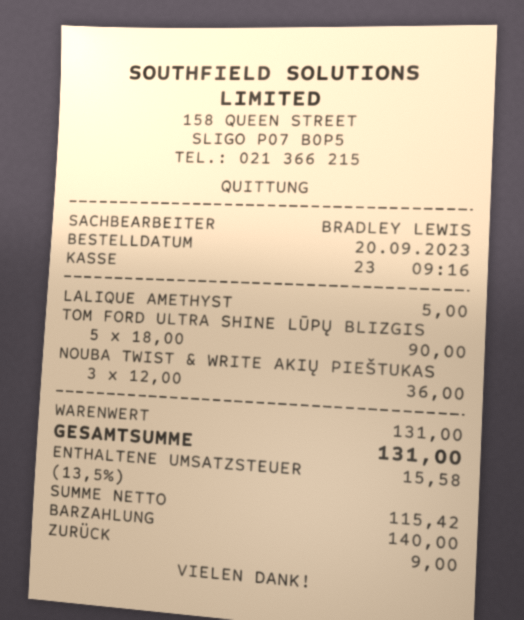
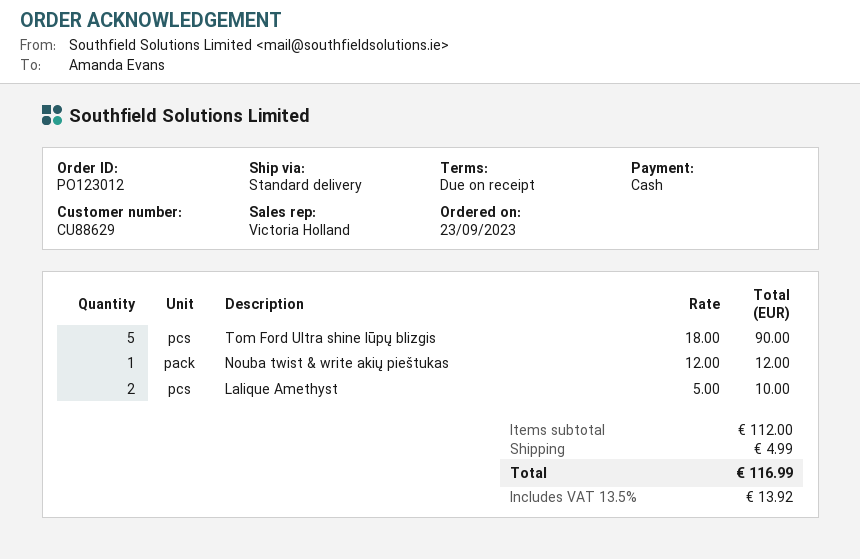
order date: 2023-09-20 -> 2023-09-23
sales rep: BRADLEY LEWIS -> Victoria Holland
LALIQUE AMETHYST: 1 x 5.00 = 5.00 -> 2 x 5.00 = 10.00
NOUBA TWIST & WRITE AKIŲ PIEŠTUKAS: 3 x 12.00 = 36.00 -> 1 x 12.00 = 12.00
subtotal: 131.00 -> 112.00
shipping: none -> 4.99
tax: 13.5% = 15.58 -> 13.5% = 13.92
total: 131.00 -> 116.99

